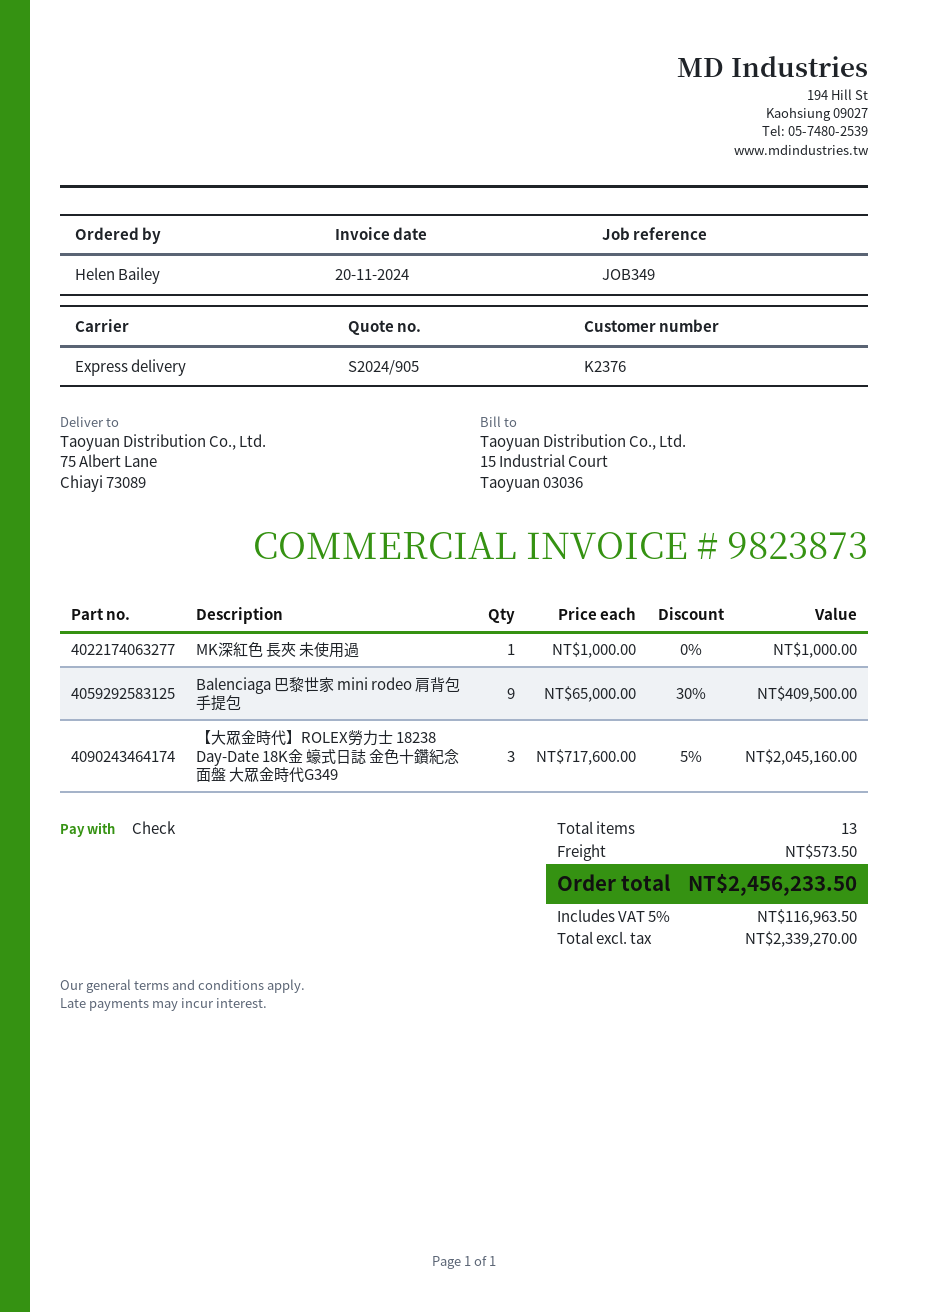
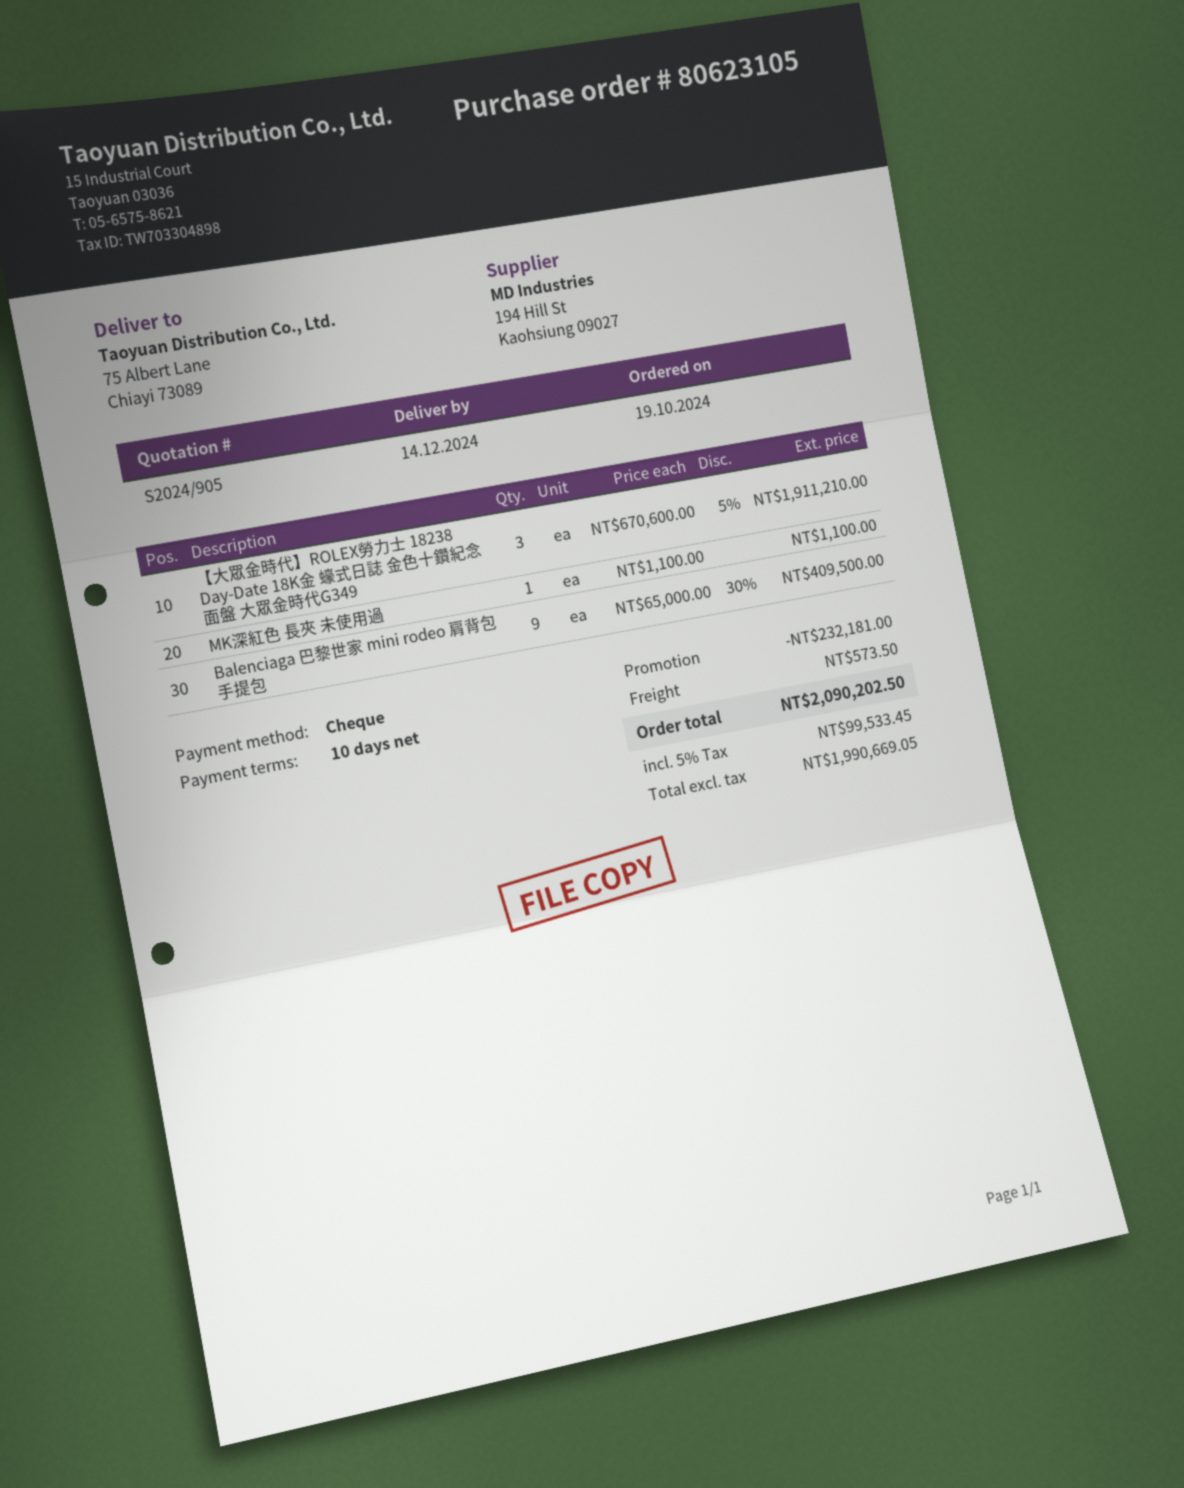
MK深紅色 長夾 未使用過: 1 x 1000.00 = 1000.00 -> 1 x 1100.00 = 1100.00
【大眾金時代】ROLEX勞力士 18238 Day-Date 18K金 蠔式日誌 金色十鑽紀念面盤 大眾金時代G349: 3 x 717600.00 - 5% = 2045160.00 -> 3 x 670600.00 - 5% = 1911210.00
discount: none -> 232181.00
net: 2339270.00 -> 1990669.05
tax: 5% = 116963.50 -> 5% = 99533.45
total: 2456233.50 -> 2090202.50

